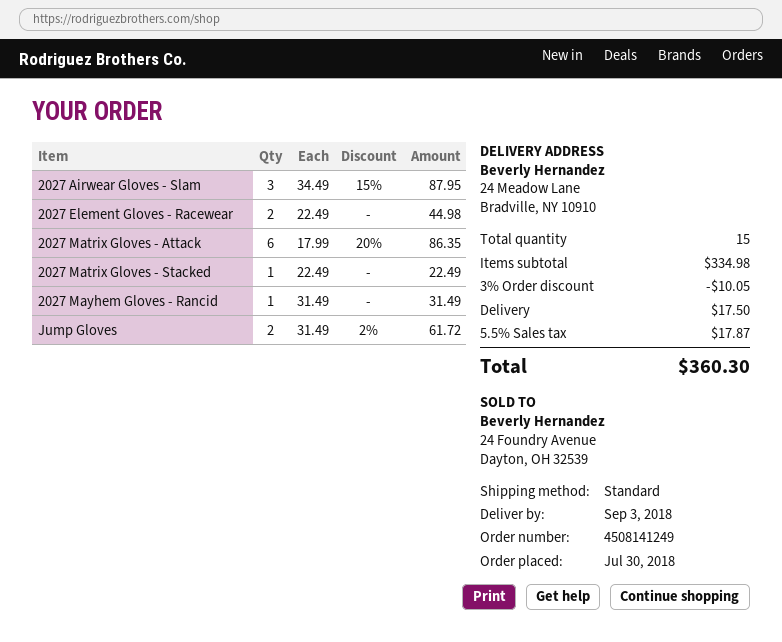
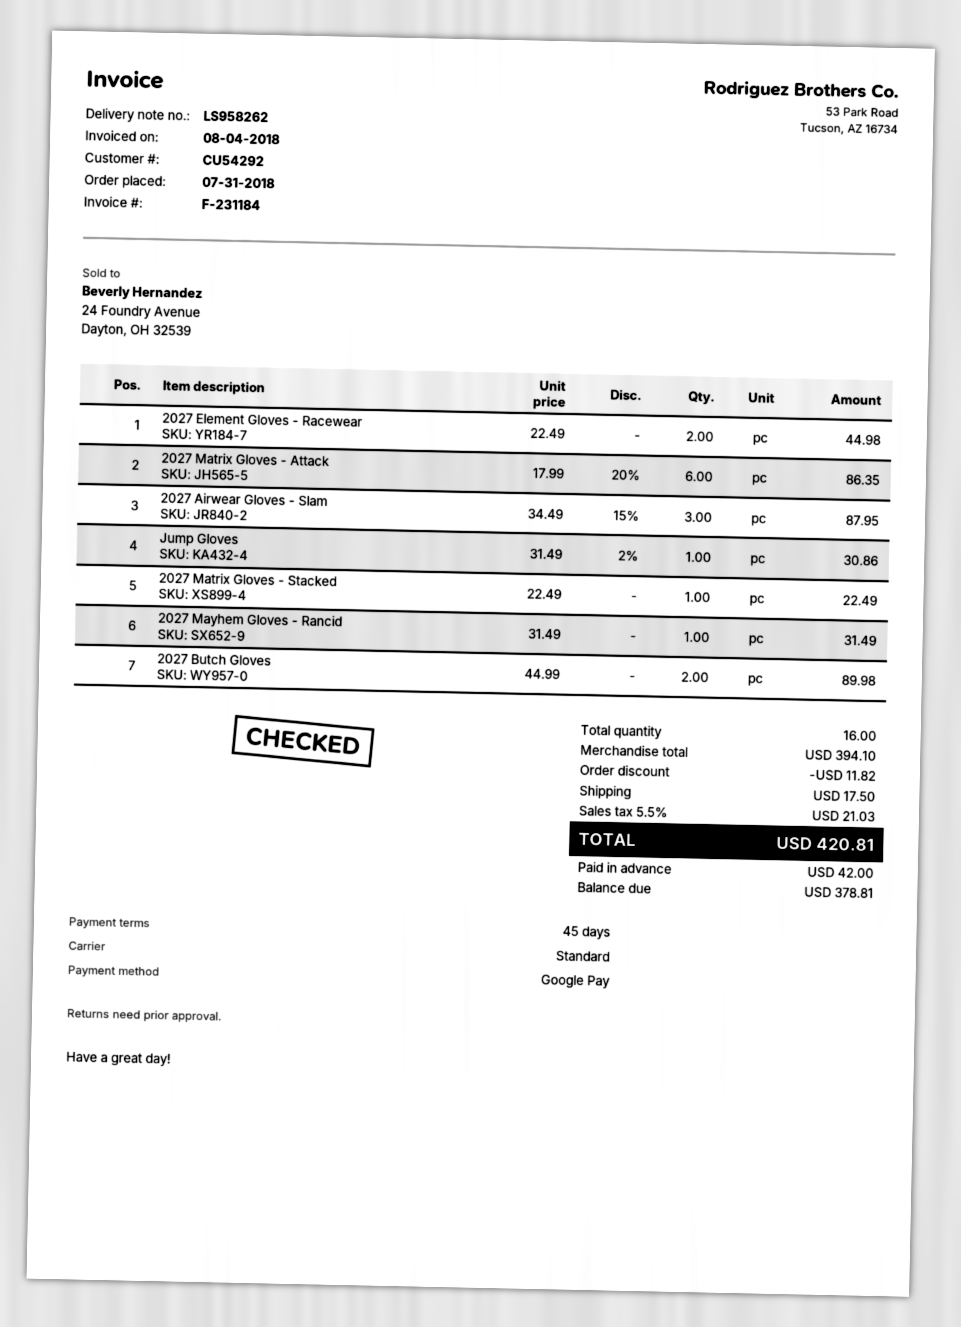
order date: 2018-07-30 -> 2018-07-31
Jump Gloves: 2 x 31.49 - 2% = 61.72 -> 1 x 31.49 - 2% = 30.86
2027 Butch Gloves: none -> 2 x 44.99 = 89.98
total quantity: 15 -> 16
subtotal: 334.98 -> 394.10
discount: 10.05 -> 11.82
tax: 5.5% = 17.87 -> 5.5% = 21.03
total: 360.30 -> 420.81

